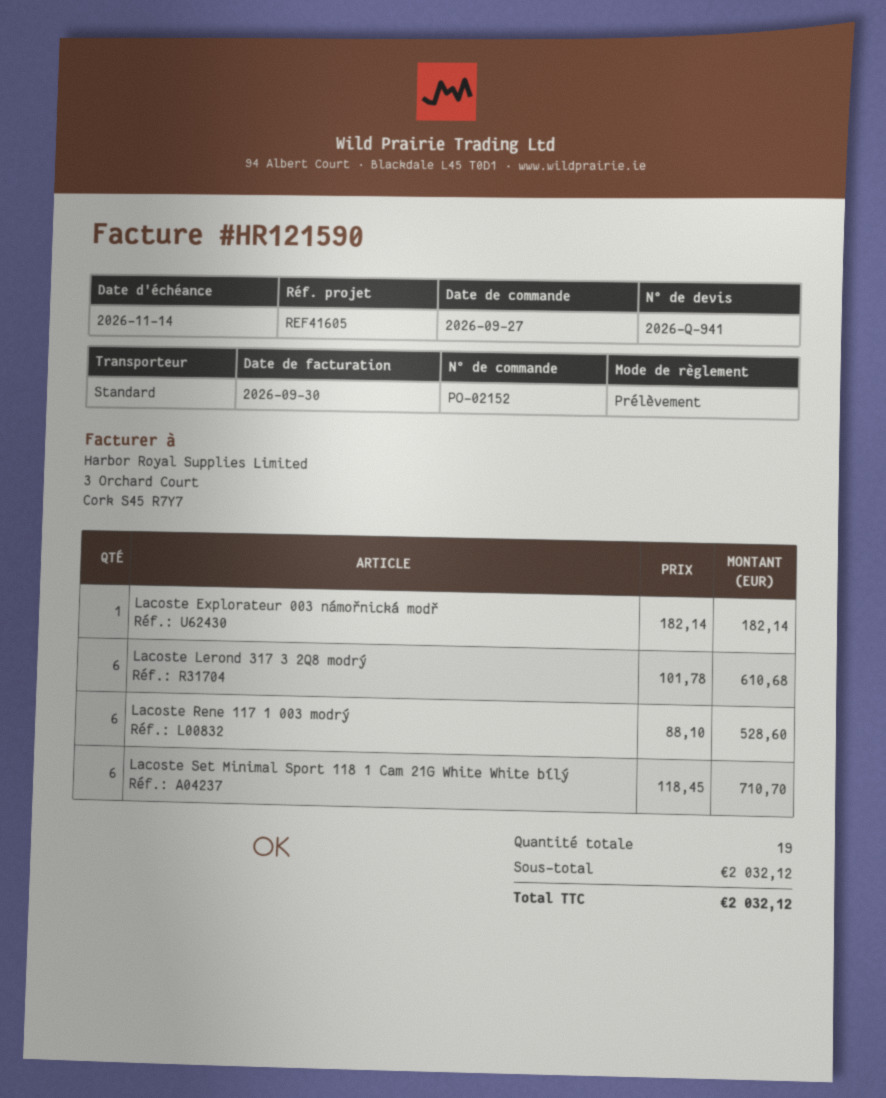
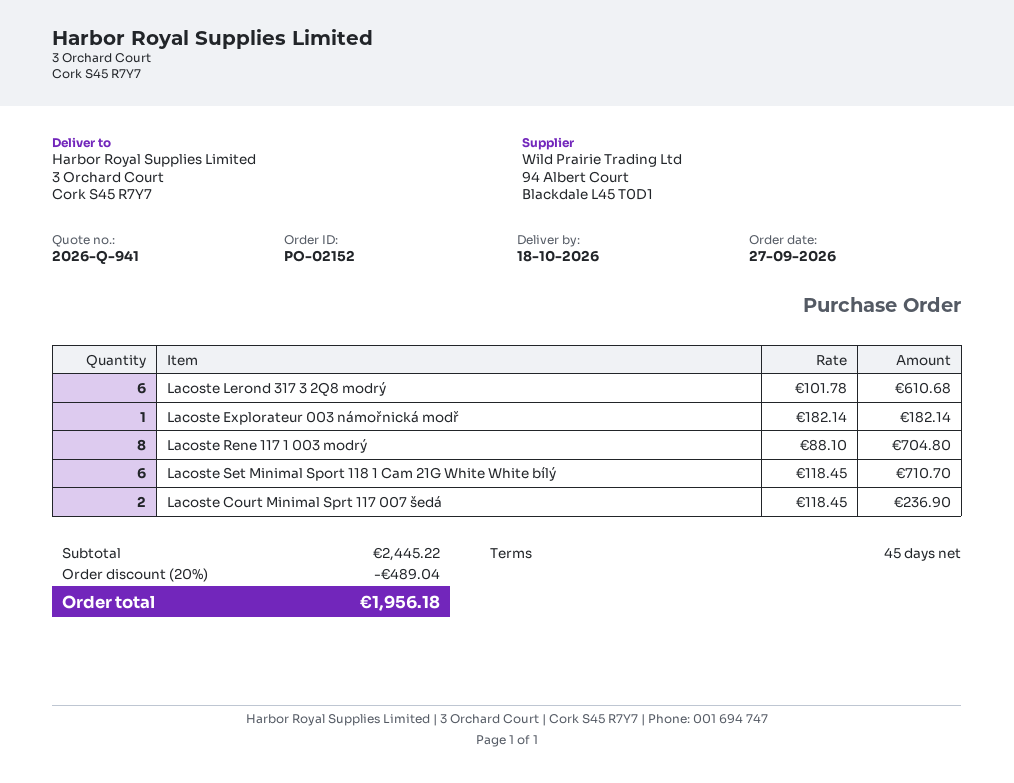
Lacoste Rene 117 1 003 modrý: 6 x 88.10 = 528.60 -> 8 x 88.10 = 704.80
Lacoste Court Minimal Sprt 117 007 šedá: none -> 2 x 118.45 = 236.90
subtotal: 2032.12 -> 2445.22
discount: none -> 20% = 489.04
total: 2032.12 -> 1956.18

